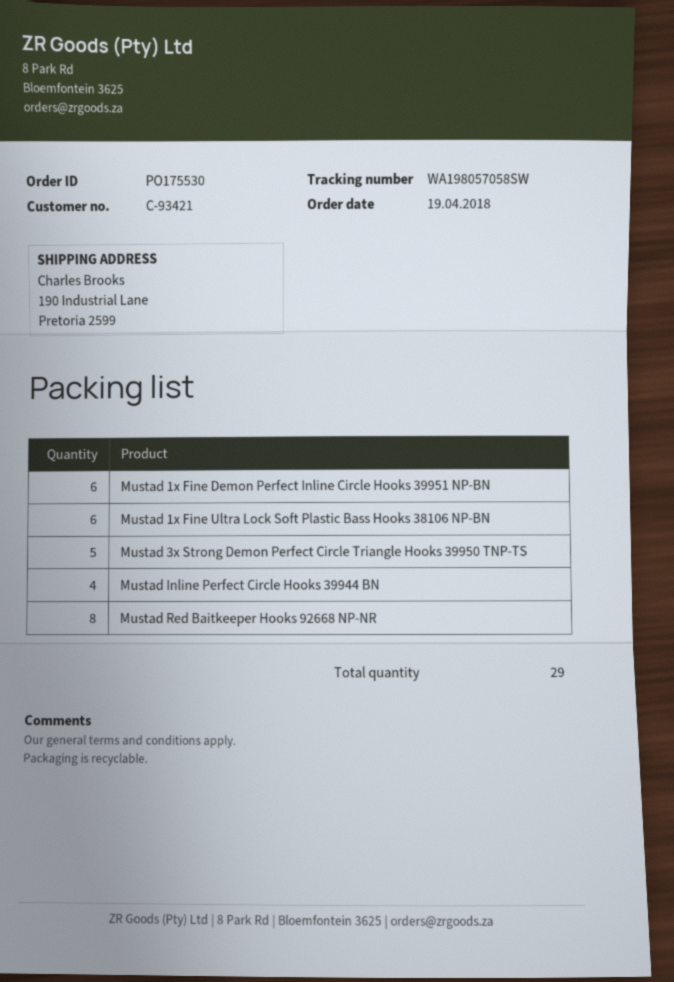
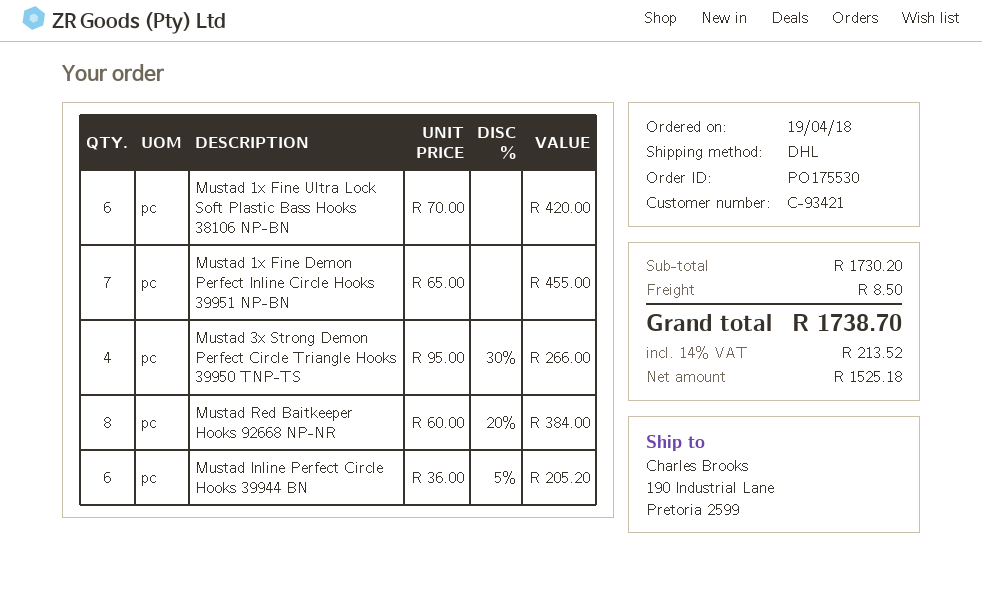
Mustad 1x Fine Demon Perfect Inline Circle Hooks 39951 NP-BN: 6 -> 7
Mustad 3x Strong Demon Perfect Circle Triangle Hooks 39950 TNP-TS: 5 -> 4
Mustad Inline Perfect Circle Hooks 39944 BN: 4 -> 6

